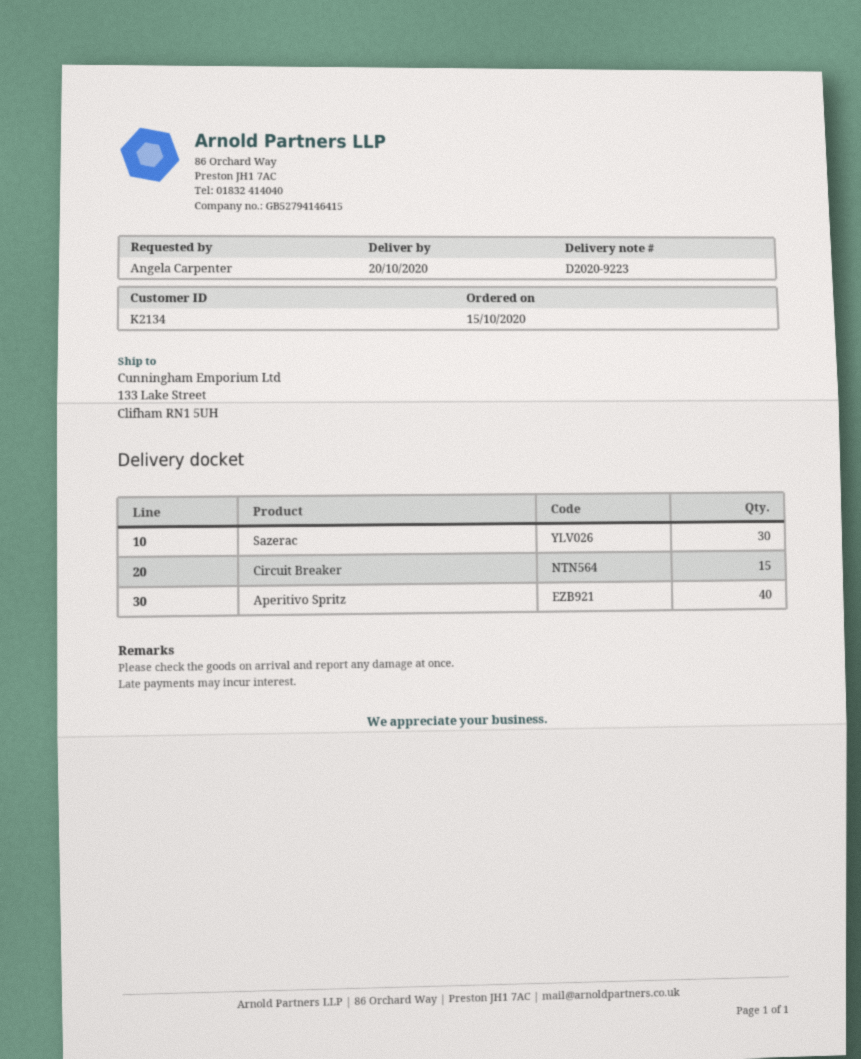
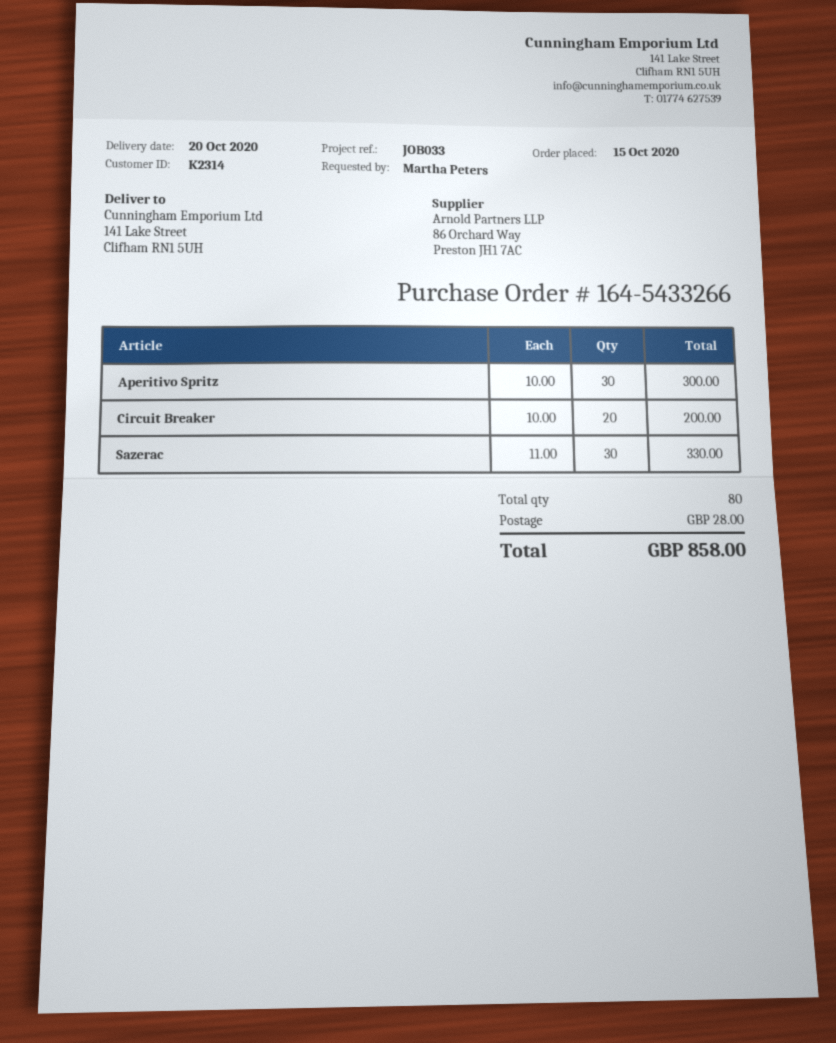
customer number: K2134 -> K2314
ordered by: Angela Carpenter -> Martha Peters
ship to: 133 Lake Street, Clifham RN1 5UH -> 141 Lake Street, Clifham RN1 5UH
Circuit Breaker: 15 -> 20
Aperitivo Spritz: 40 -> 30

